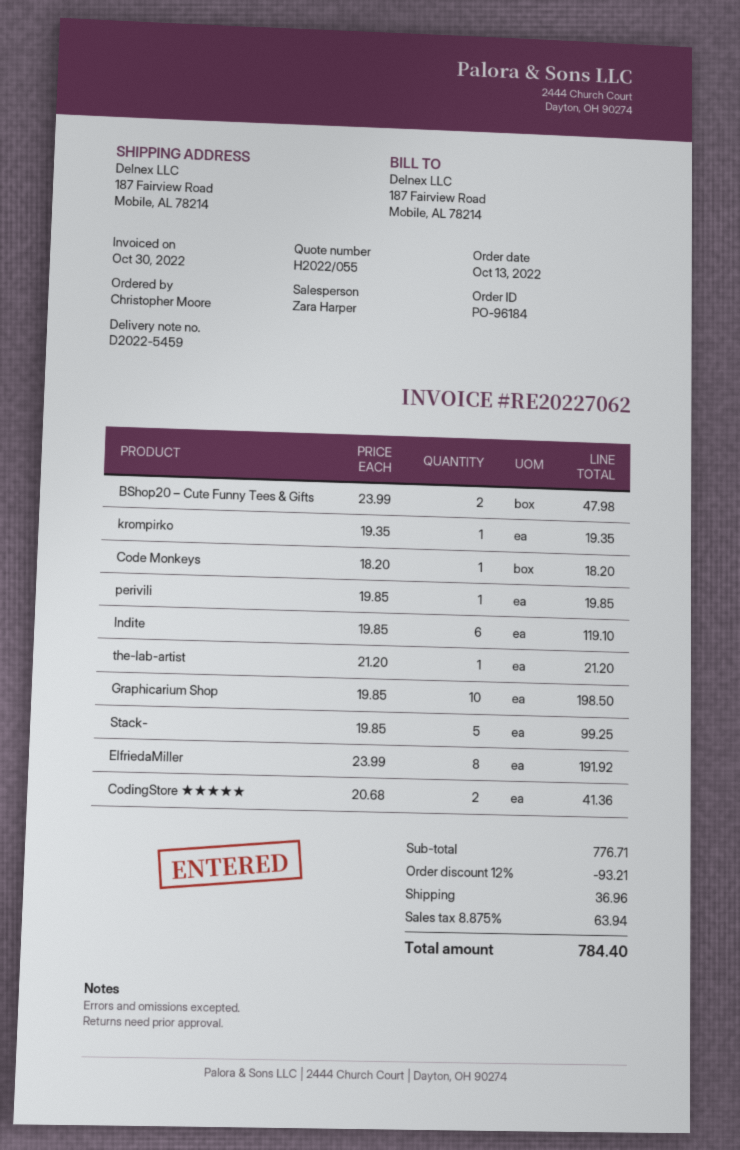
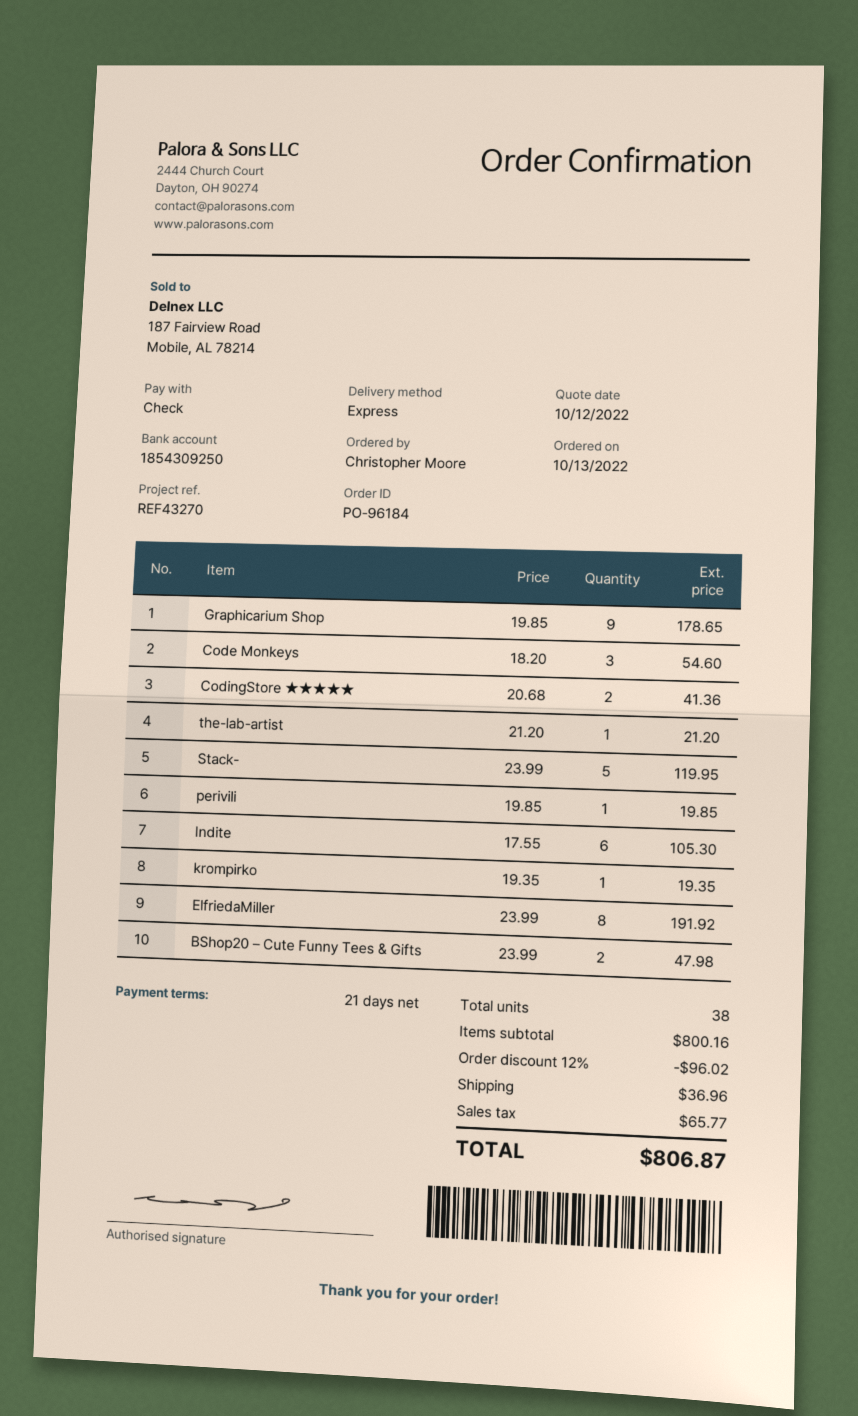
Code Monkeys: 1 x 18.20 = 18.20 -> 3 x 18.20 = 54.60
Indite: 6 x 19.85 = 119.10 -> 6 x 17.55 = 105.30
Graphicarium Shop: 10 x 19.85 = 198.50 -> 9 x 19.85 = 178.65
Stack-: 5 x 19.85 = 99.25 -> 5 x 23.99 = 119.95
subtotal: 776.71 -> 800.16
discount: 12% = 93.21 -> 12% = 96.02
tax: 63.94 -> 65.77
total: 784.40 -> 806.87

